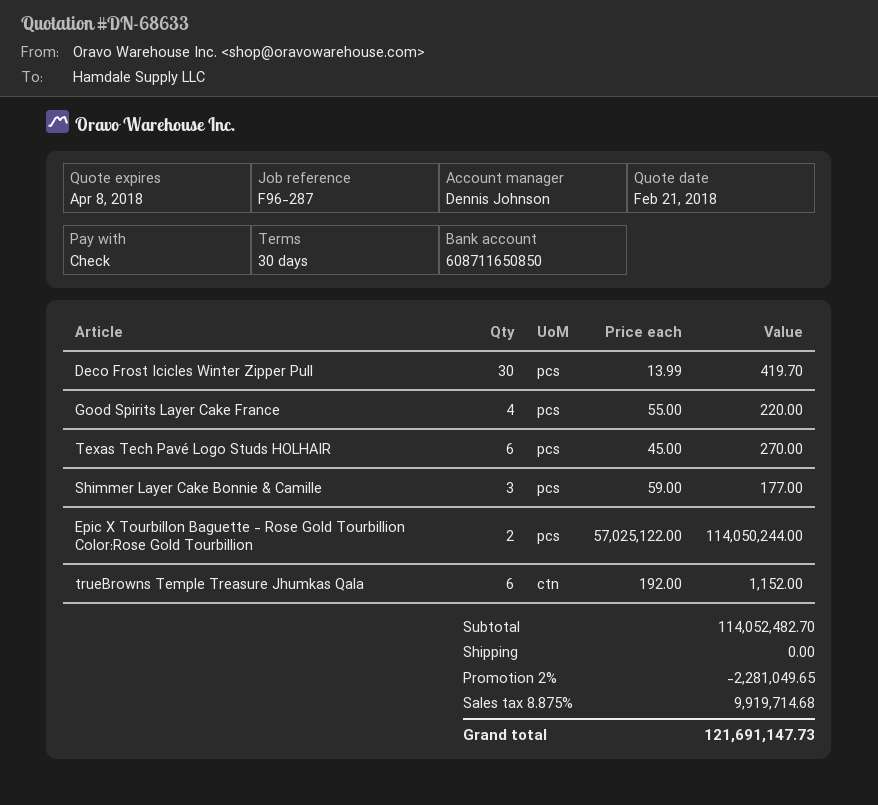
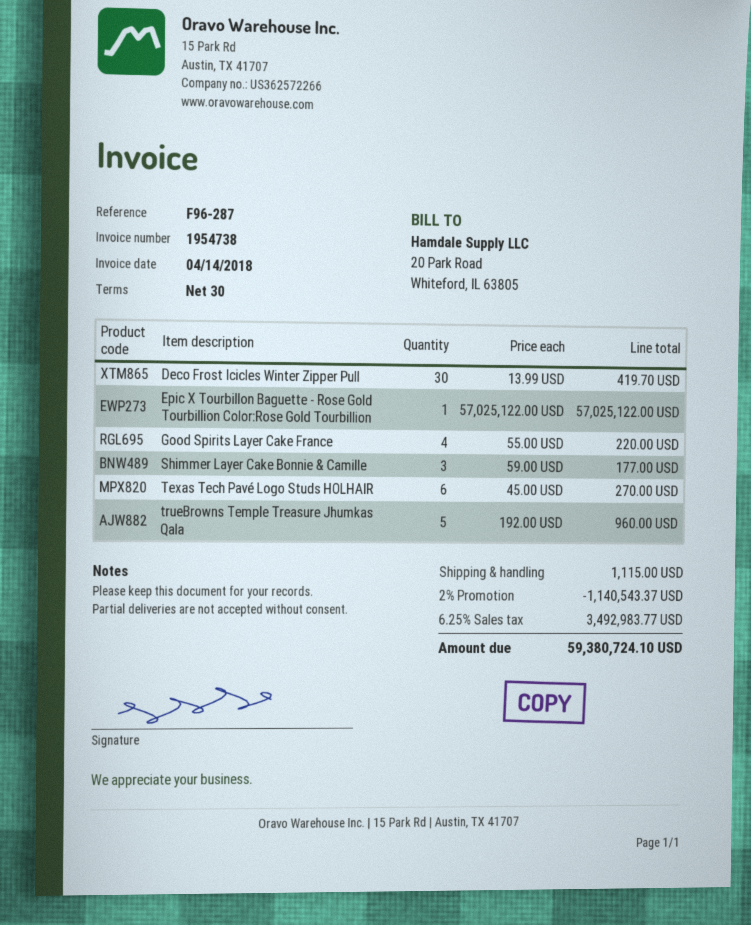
Epic X Tourbillon Baguette - Rose Gold Tourbillion Color:Rose Gold Tourbillion: 2 x 57025122.00 = 114050244.00 -> 1 x 57025122.00 = 57025122.00
trueBrowns Temple Treasure Jhumkas Qala: 6 x 192.00 = 1152.00 -> 5 x 192.00 = 960.00
discount: 2% = 2281049.65 -> 2% = 1140543.37
shipping: 0.00 -> 1115.00
tax: 8.875% = 9919714.68 -> 6.25% = 3492983.77
total: 121691147.73 -> 59380724.10

